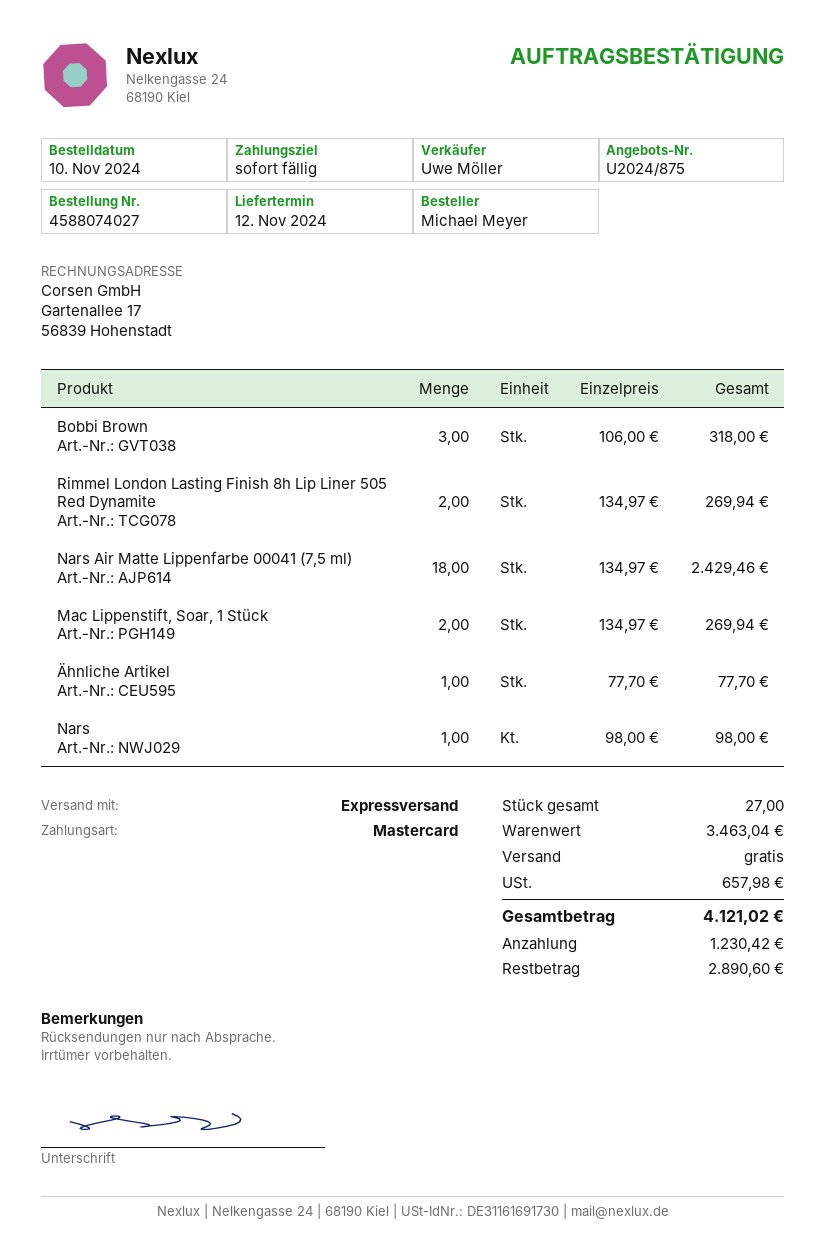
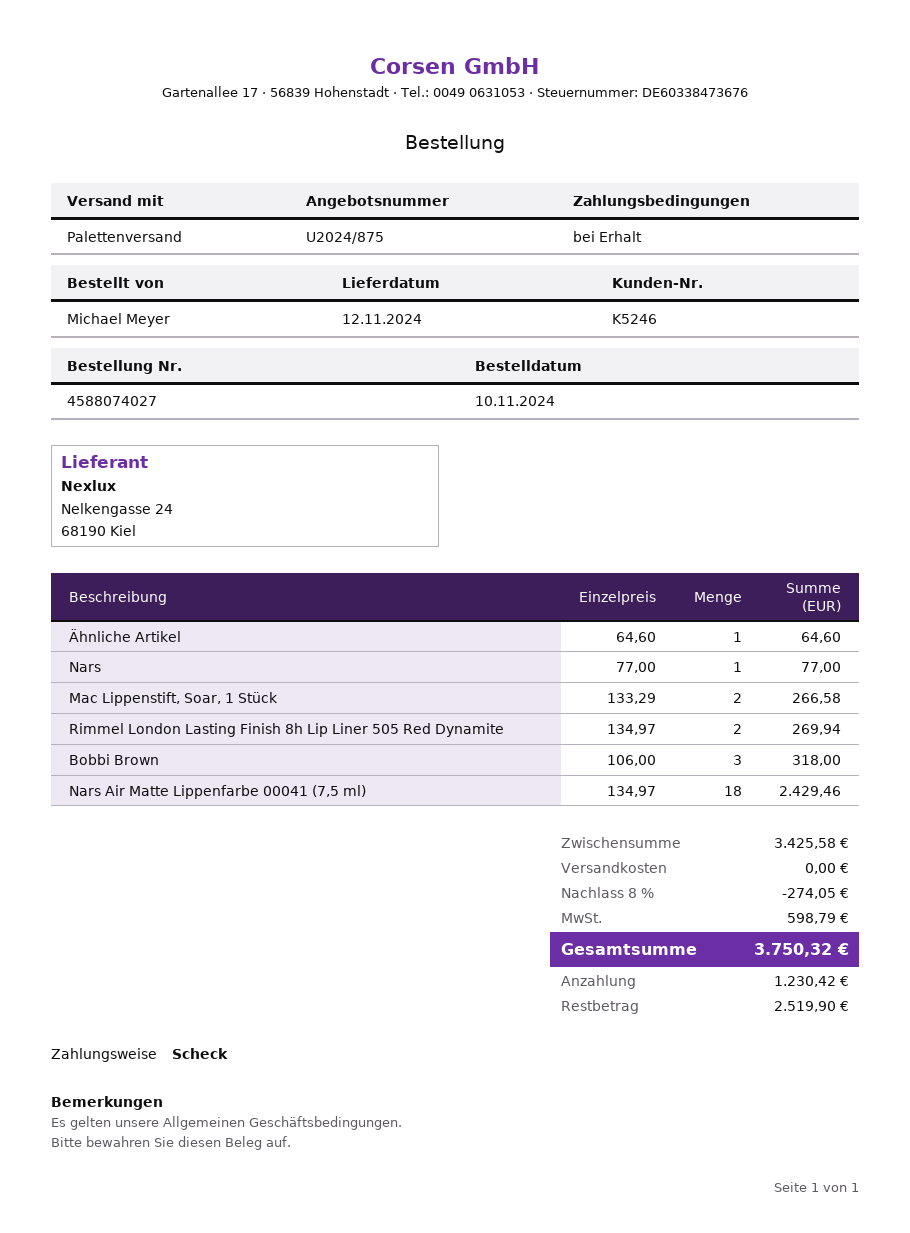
payment method: Mastercard -> cheque
shipping method: express -> pallet freight
Mac Lippenstift, Soar, 1 Stück: 2 x 134.97 = 269.94 -> 2 x 133.29 = 266.58
Ähnliche Artikel: 1 x 77.70 = 77.70 -> 1 x 64.60 = 64.60
Nars: 1 x 98.00 = 98.00 -> 1 x 77.00 = 77.00
subtotal: 3463.04 -> 3425.58
discount: none -> 8% = 274.05
tax: 657.98 -> 598.79
total: 4121.02 -> 3750.32
balance: 2890.60 -> 2519.90

